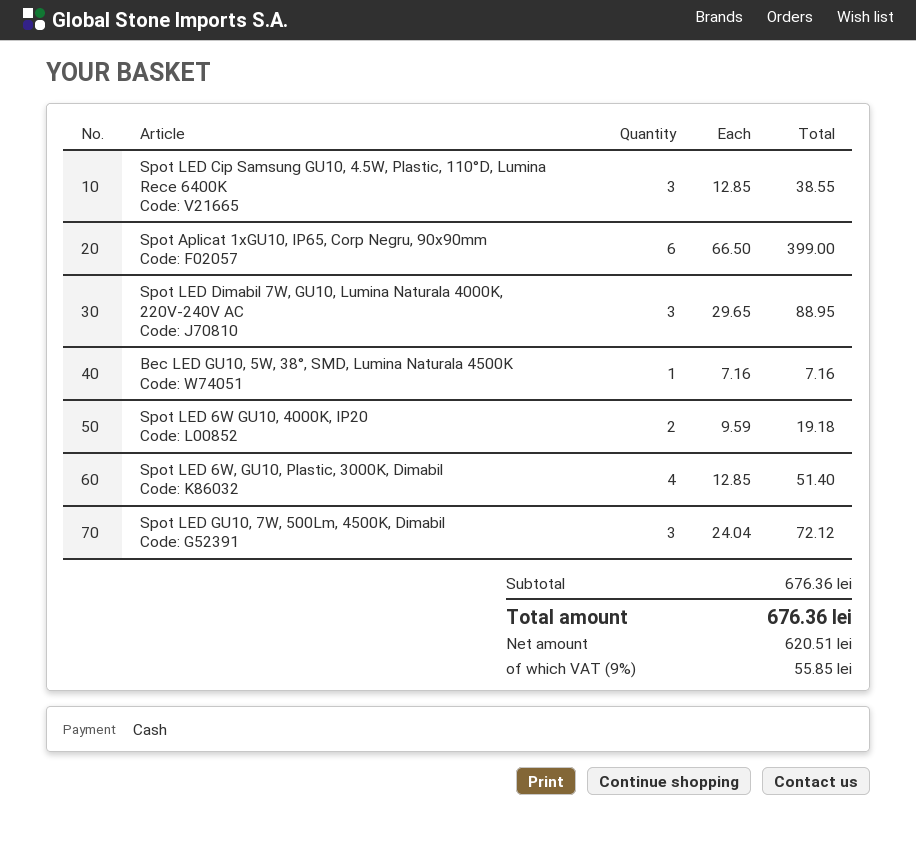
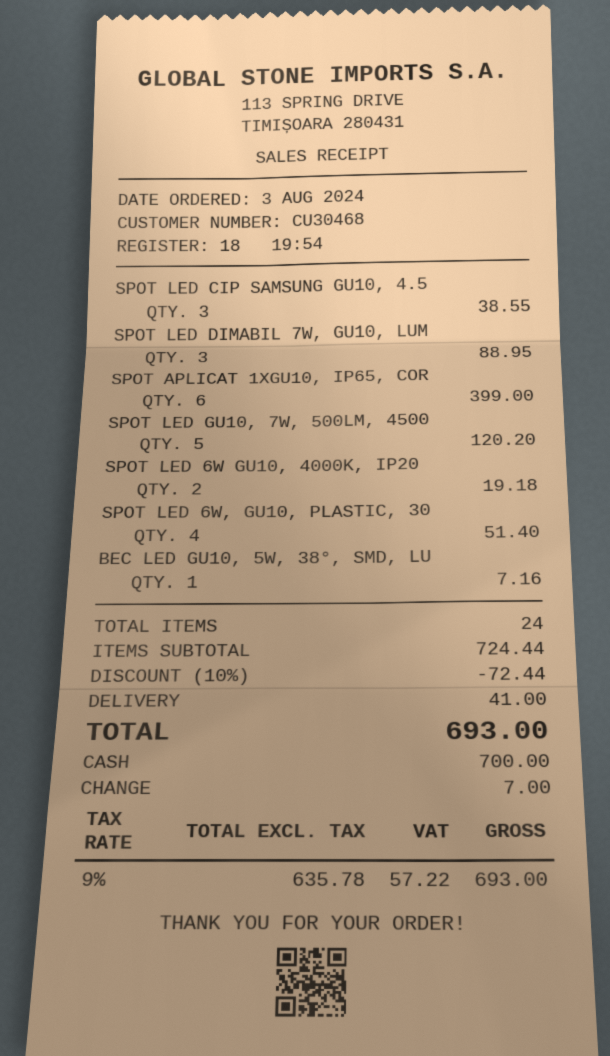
Spot LED GU10, 7W, 500Lm, 4500K, Dimabil: 3 for 72.12 -> 5 for 120.20
subtotal: 676.36 -> 724.44
discount: none -> 10% = 72.44
shipping: none -> 41.00
net: 620.51 -> 635.78
tax: 9% = 55.85 -> 9% = 57.22
total: 676.36 -> 693.00

